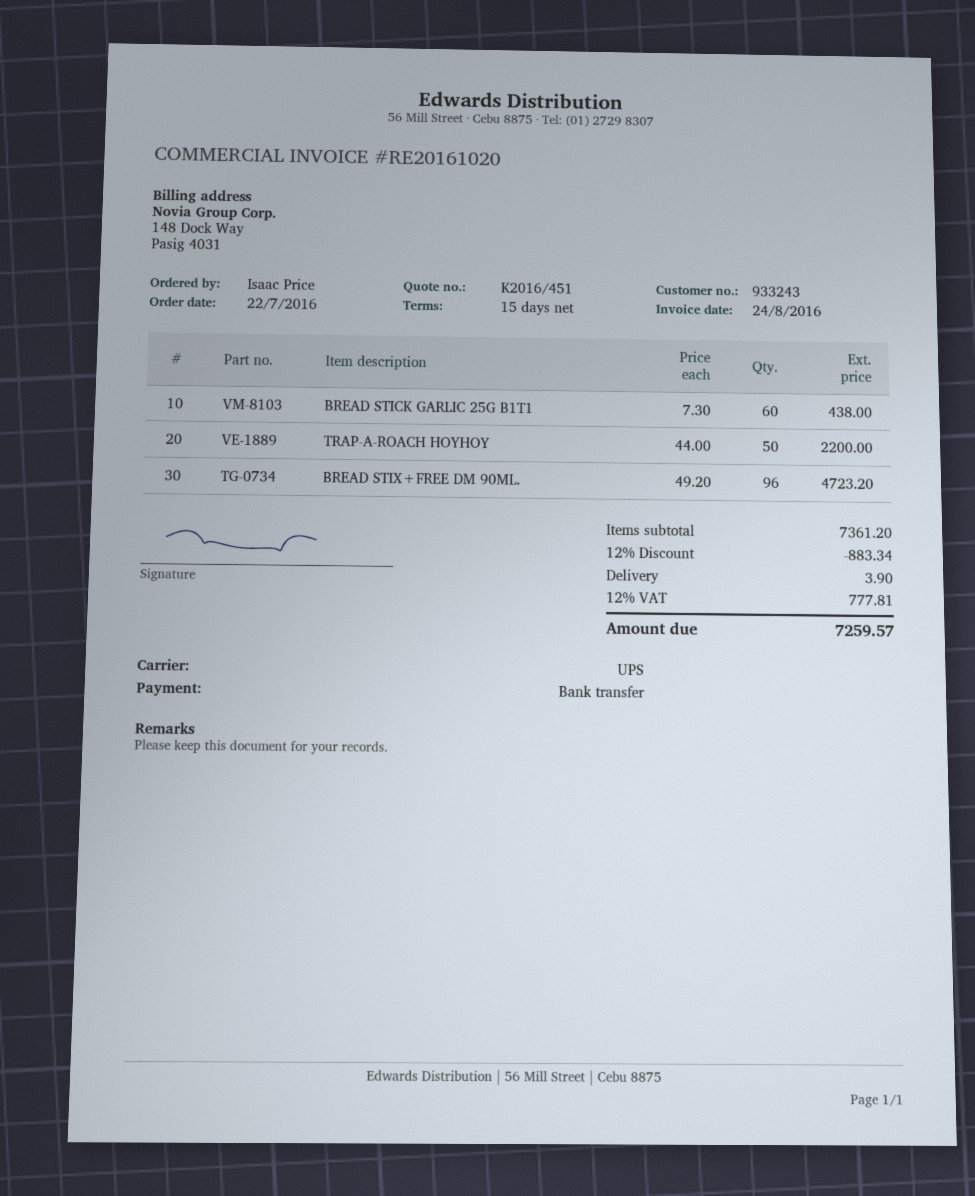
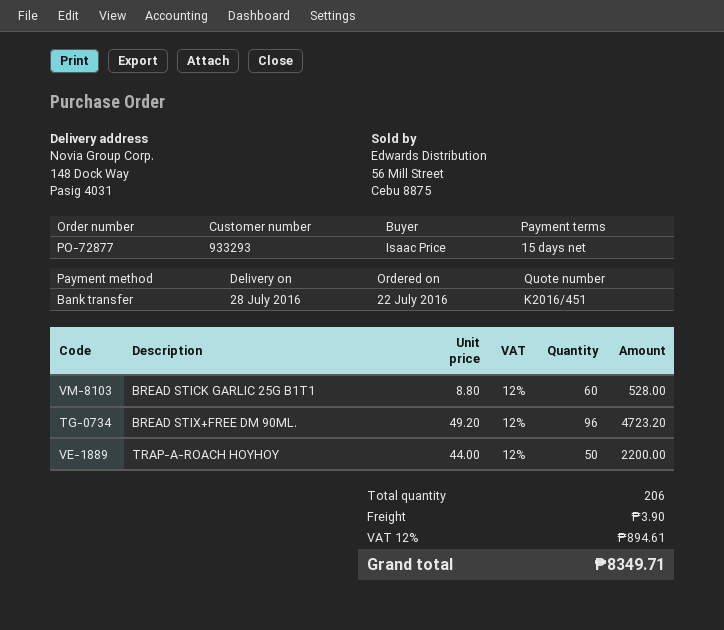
customer number: 933243 -> 933293
BREAD STICK GARLIC 25G B1T1: 60 x 7.30 = 438.00 -> 60 x 8.80 = 528.00
discount: 12% = 883.34 -> none
tax: 12% = 777.81 -> 12% = 894.61
total: 7259.57 -> 8349.71

